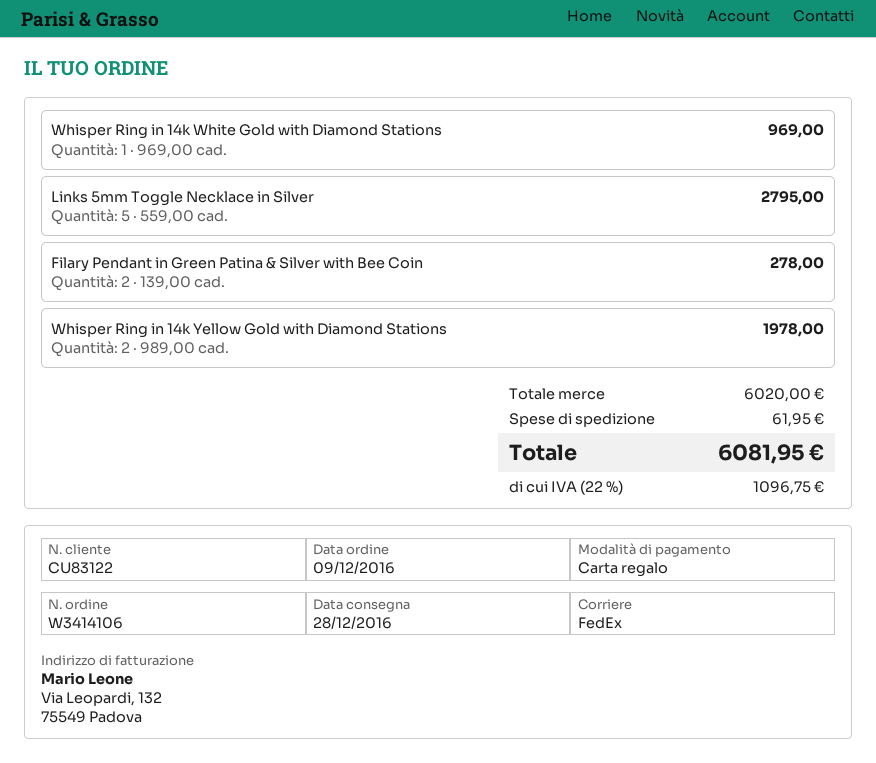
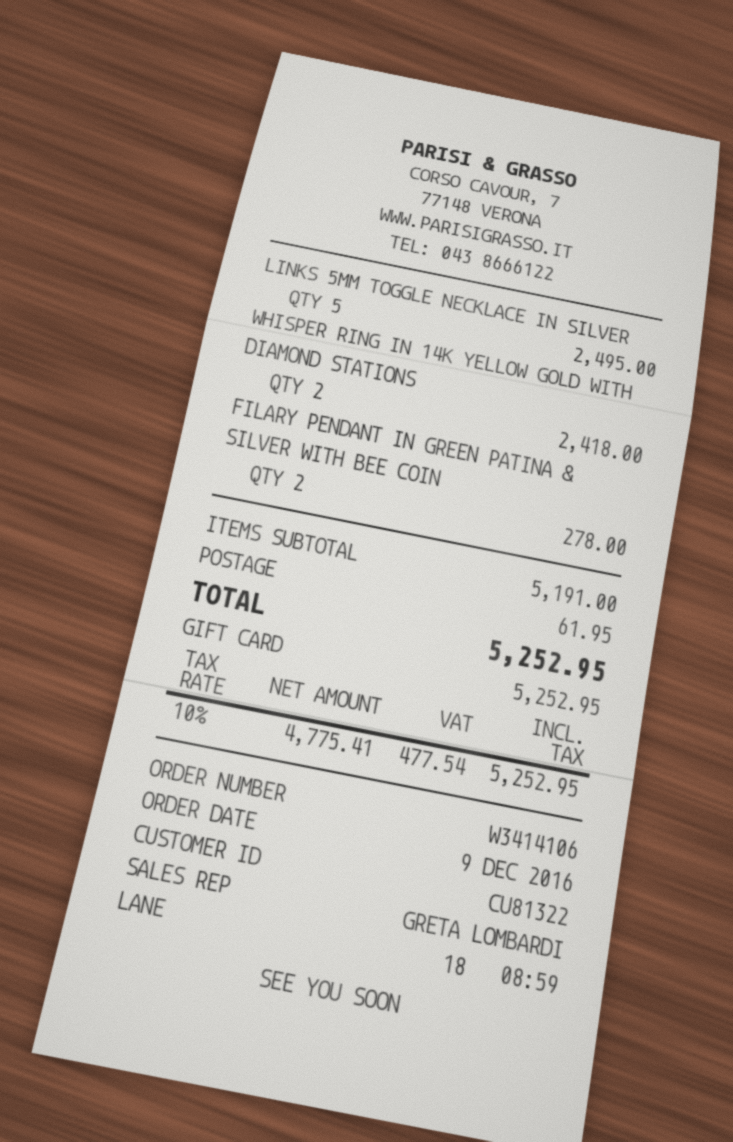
customer number: CU83122 -> CU81322
Whisper Ring in 14k White Gold with Diamond Stations: 1 for 969.00 -> none
Links 5mm Toggle Necklace in Silver: 5 for 2795.00 -> 5 for 2495.00
Whisper Ring in 14k Yellow Gold with Diamond Stations: 2 for 1978.00 -> 2 for 2418.00
subtotal: 6020.00 -> 5191.00
tax: 22% = 1096.75 -> 10% = 477.54
total: 6081.95 -> 5252.95

